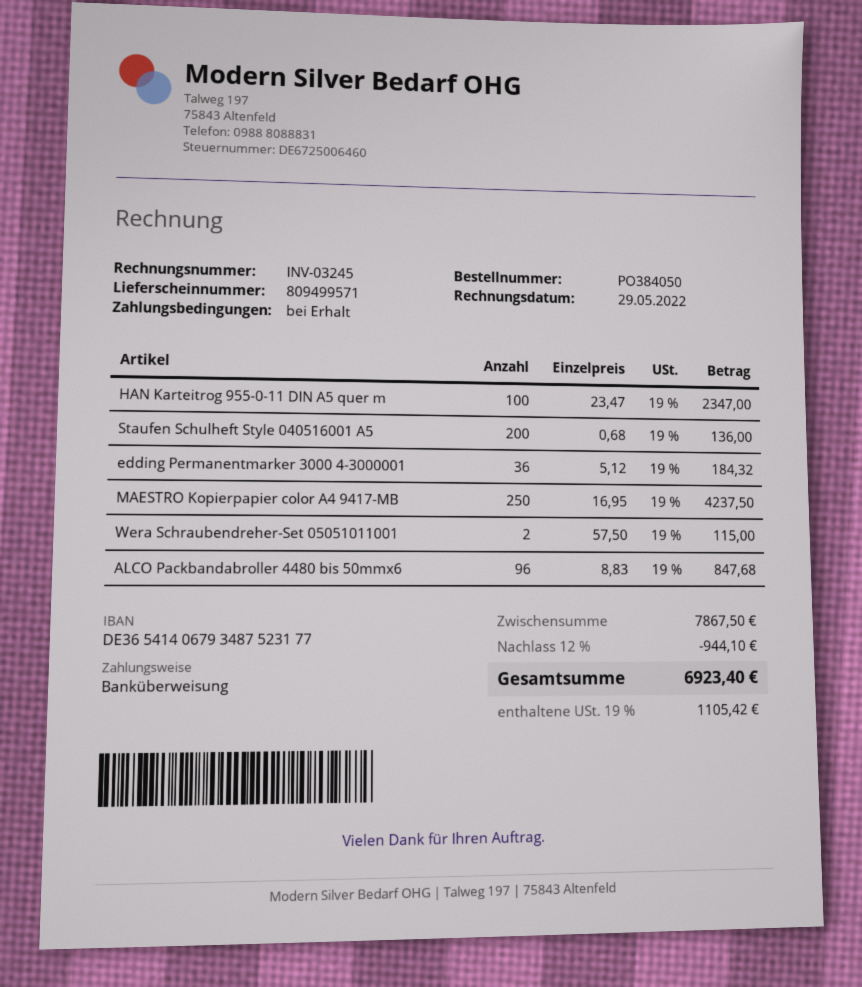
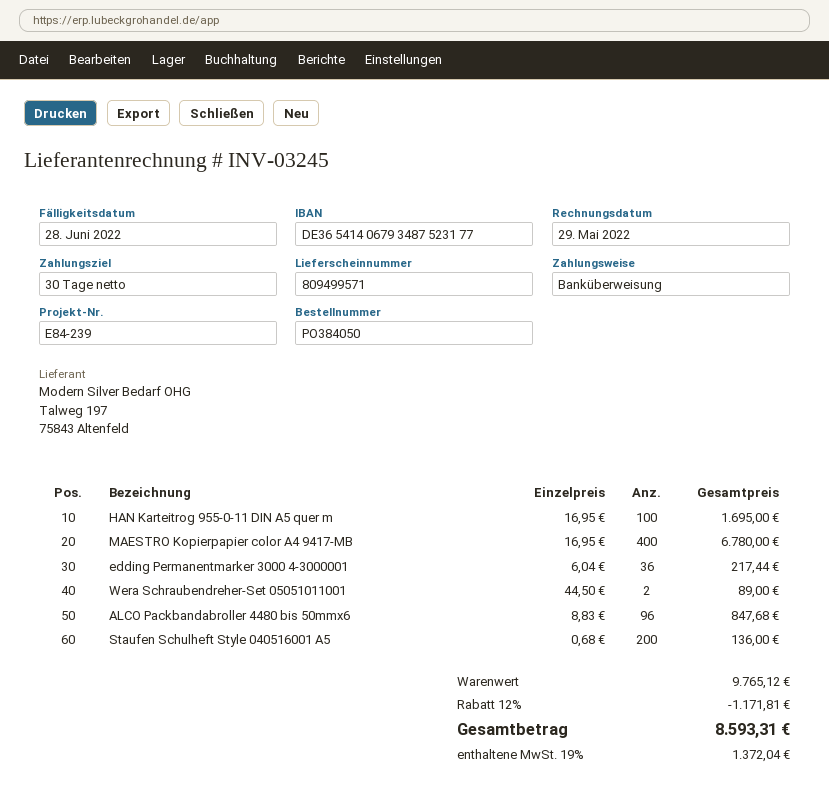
payment terms: on receipt -> 30 days
HAN Karteitrog 955-0-11 DIN A5 quer m: 100 x 23.47 = 2347.00 -> 100 x 16.95 = 1695.00
edding Permanentmarker 3000 4-3000001: 36 x 5.12 = 184.32 -> 36 x 6.04 = 217.44
MAESTRO Kopierpapier color A4 9417-MB: 250 x 16.95 = 4237.50 -> 400 x 16.95 = 6780.00
Wera Schraubendreher-Set 05051011001: 2 x 57.50 = 115.00 -> 2 x 44.50 = 89.00
subtotal: 7867.50 -> 9765.12
discount: 12% = 944.10 -> 12% = 1171.81
tax: 19% = 1105.42 -> 19% = 1372.04
total: 6923.40 -> 8593.31

